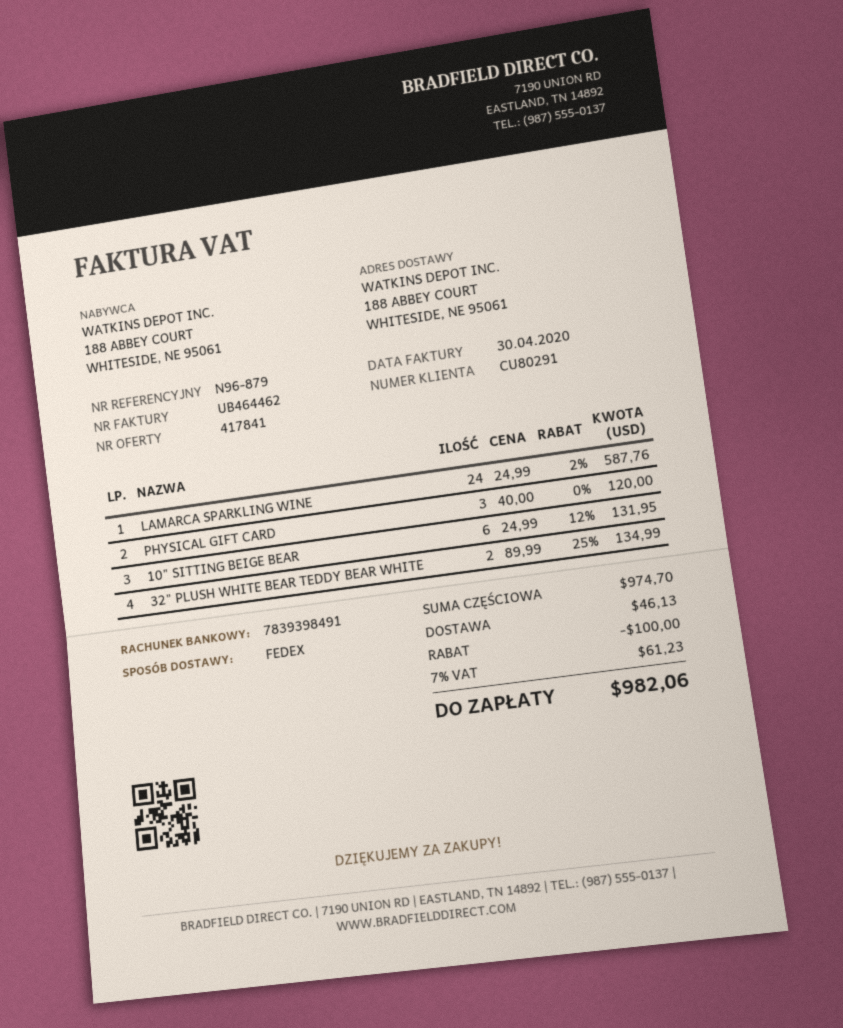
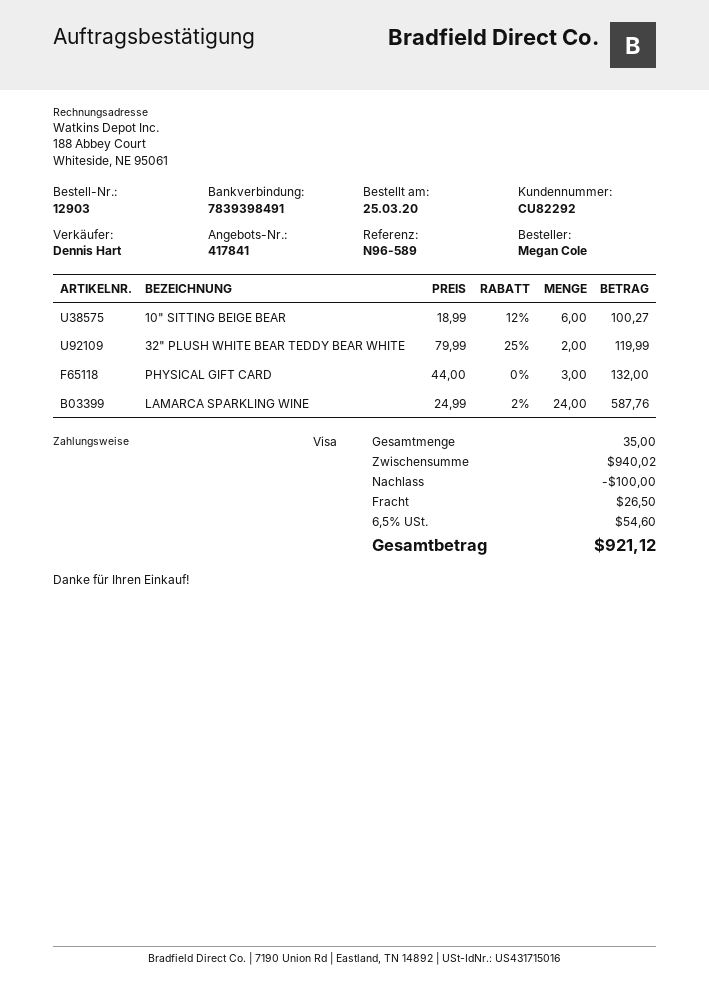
customer number: CU80291 -> CU82292
reference: N96-879 -> N96-589
PHYSICAL GIFT CARD: 3 x 40.00 = 120.00 -> 3 x 44.00 = 132.00
10" SITTING BEIGE BEAR: 6 x 24.99 - 12% = 131.95 -> 6 x 18.99 - 12% = 100.27
32" PLUSH WHITE BEAR TEDDY BEAR WHITE: 2 x 89.99 - 25% = 134.99 -> 2 x 79.99 - 25% = 119.99
subtotal: 974.70 -> 940.02
shipping: 46.13 -> 26.50
tax: 7% = 61.23 -> 6.5% = 54.60
total: 982.06 -> 921.12

